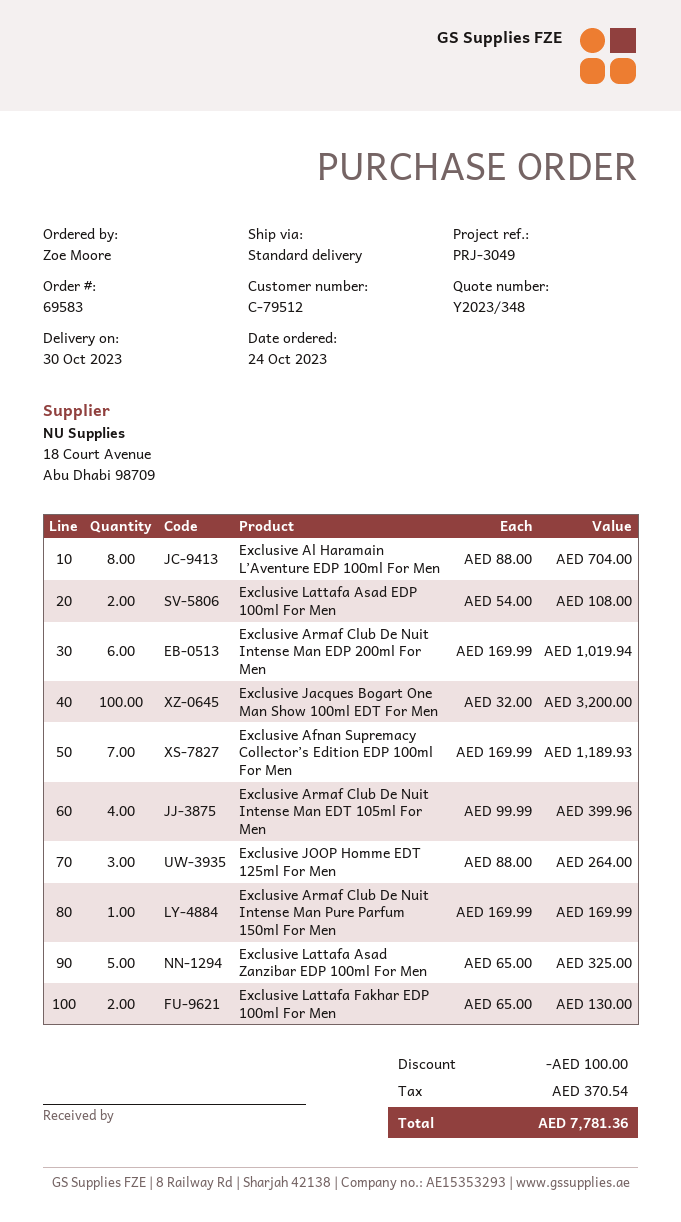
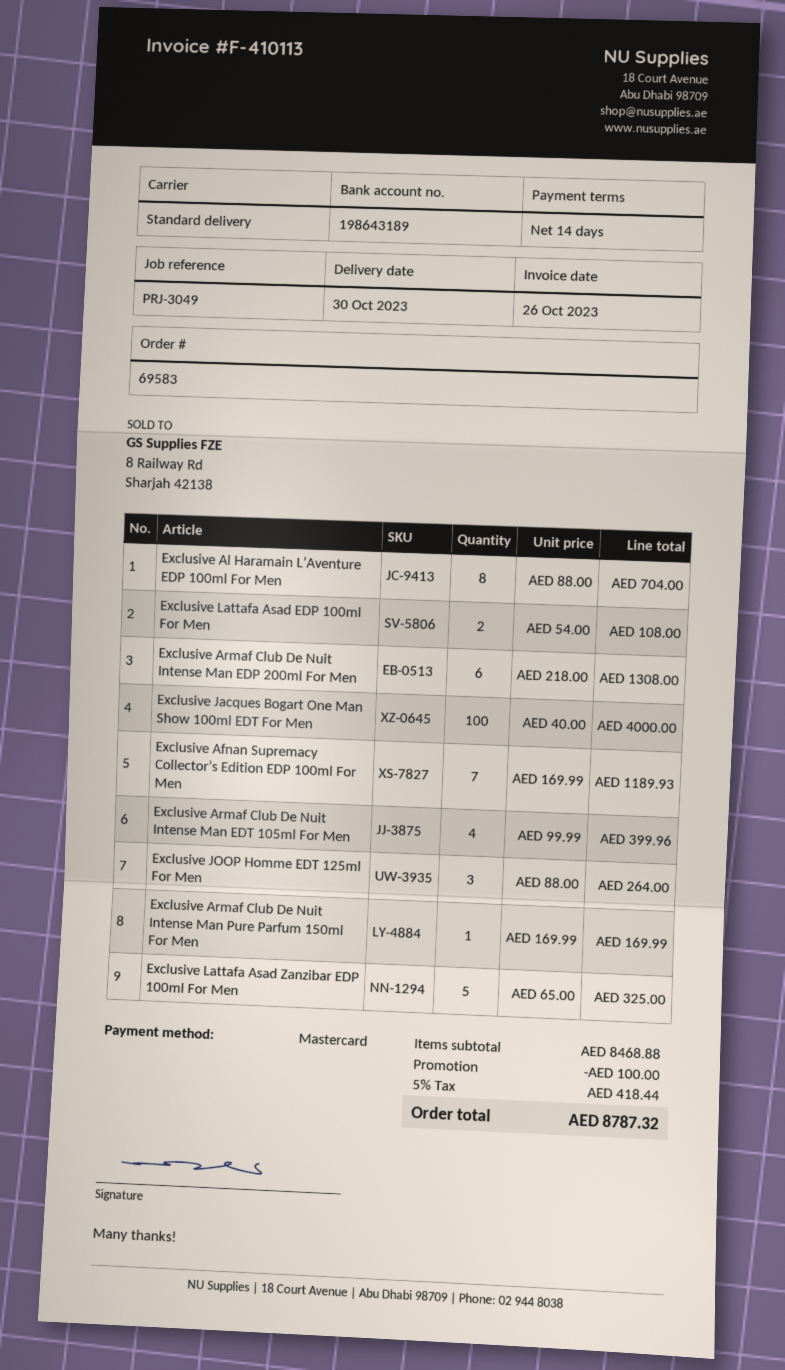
Exclusive Armaf Club De Nuit Intense Man EDP 200ml For Men: 6 x 169.99 = 1019.94 -> 6 x 218.00 = 1308.00
Exclusive Jacques Bogart One Man Show 100ml EDT For Men: 100 x 32.00 = 3200.00 -> 100 x 40.00 = 4000.00
Exclusive Lattafa Fakhar EDP 100ml For Men: 2 x 65.00 = 130.00 -> none
tax: 370.54 -> 418.44
total: 7781.36 -> 8787.32

